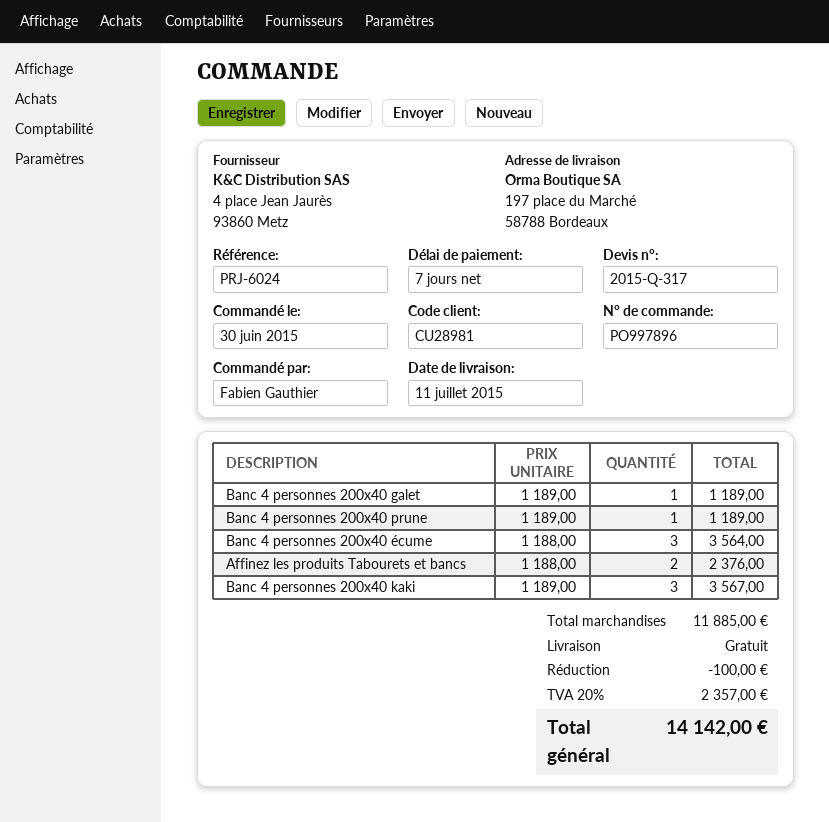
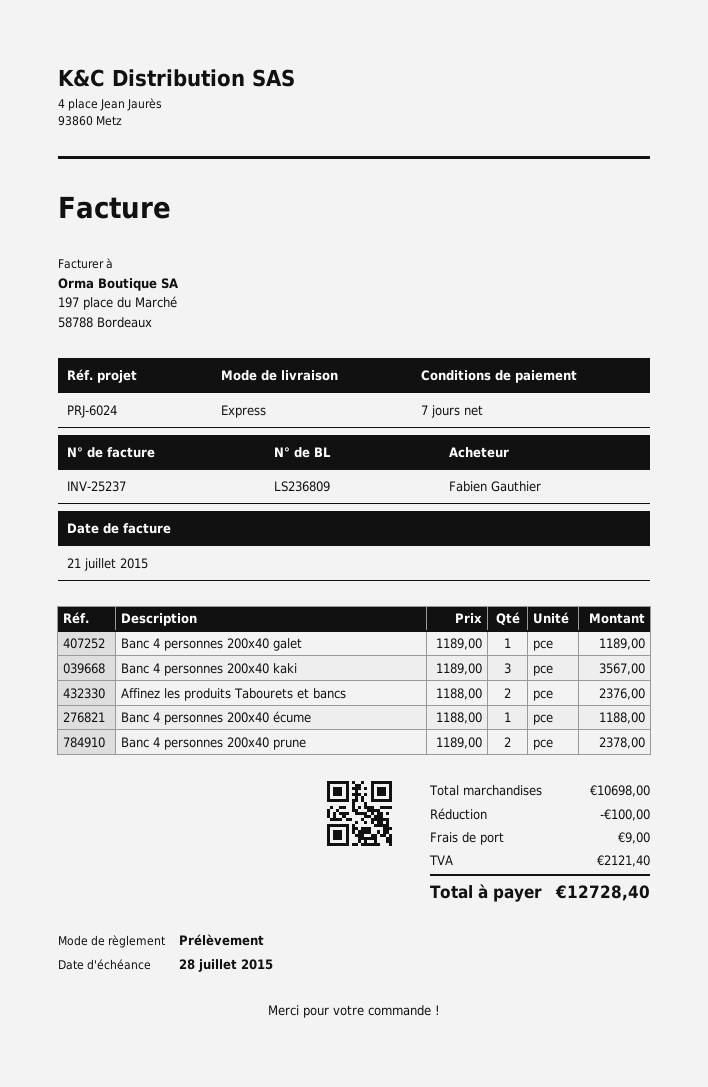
Banc 4 personnes 200x40 prune: 1 x 1189.00 = 1189.00 -> 2 x 1189.00 = 2378.00
Banc 4 personnes 200x40 écume: 3 x 1188.00 = 3564.00 -> 1 x 1188.00 = 1188.00
subtotal: 11885.00 -> 10698.00
shipping: 0.00 -> 9.00
tax: 2357.00 -> 2121.40
total: 14142.00 -> 12728.40

